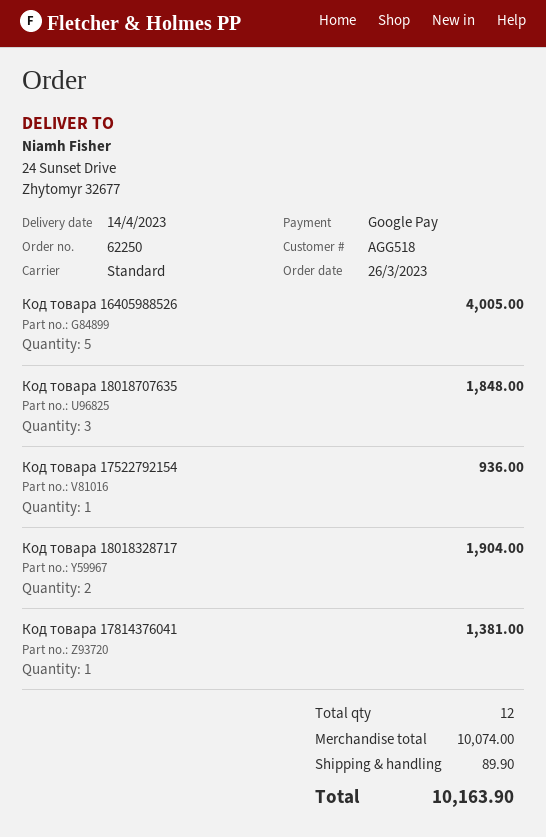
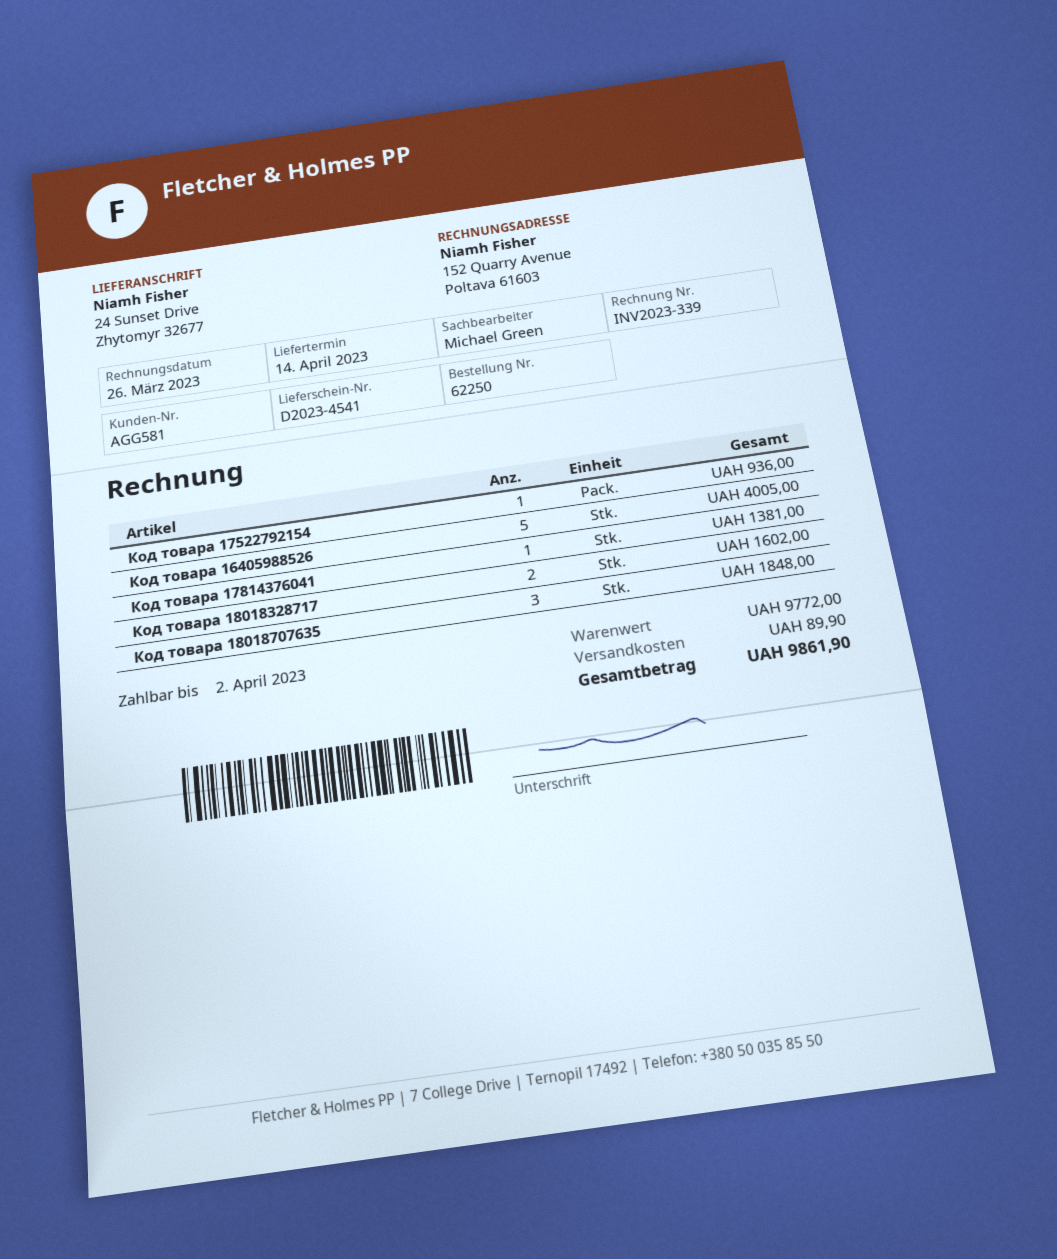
customer number: AGG518 -> AGG581
Код товара 18018328717: 2 for 1904.00 -> 2 for 1602.00
subtotal: 10074.00 -> 9772.00
total: 10163.90 -> 9861.90

